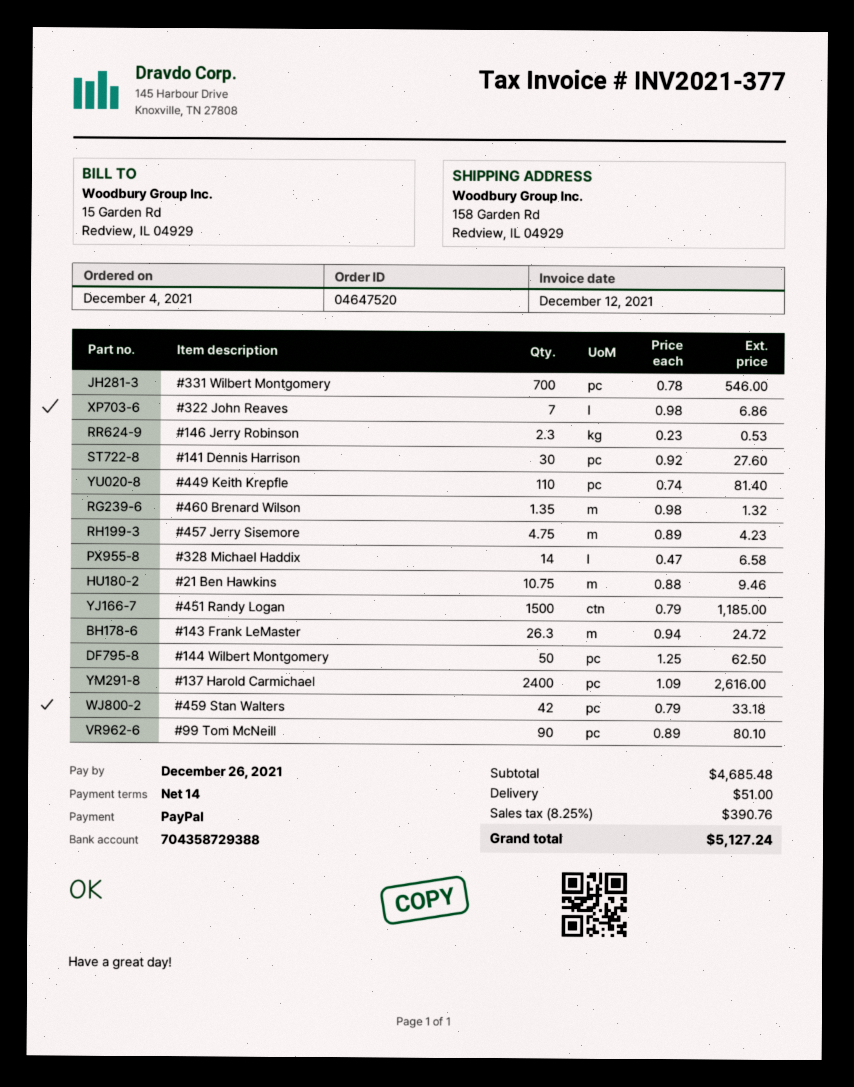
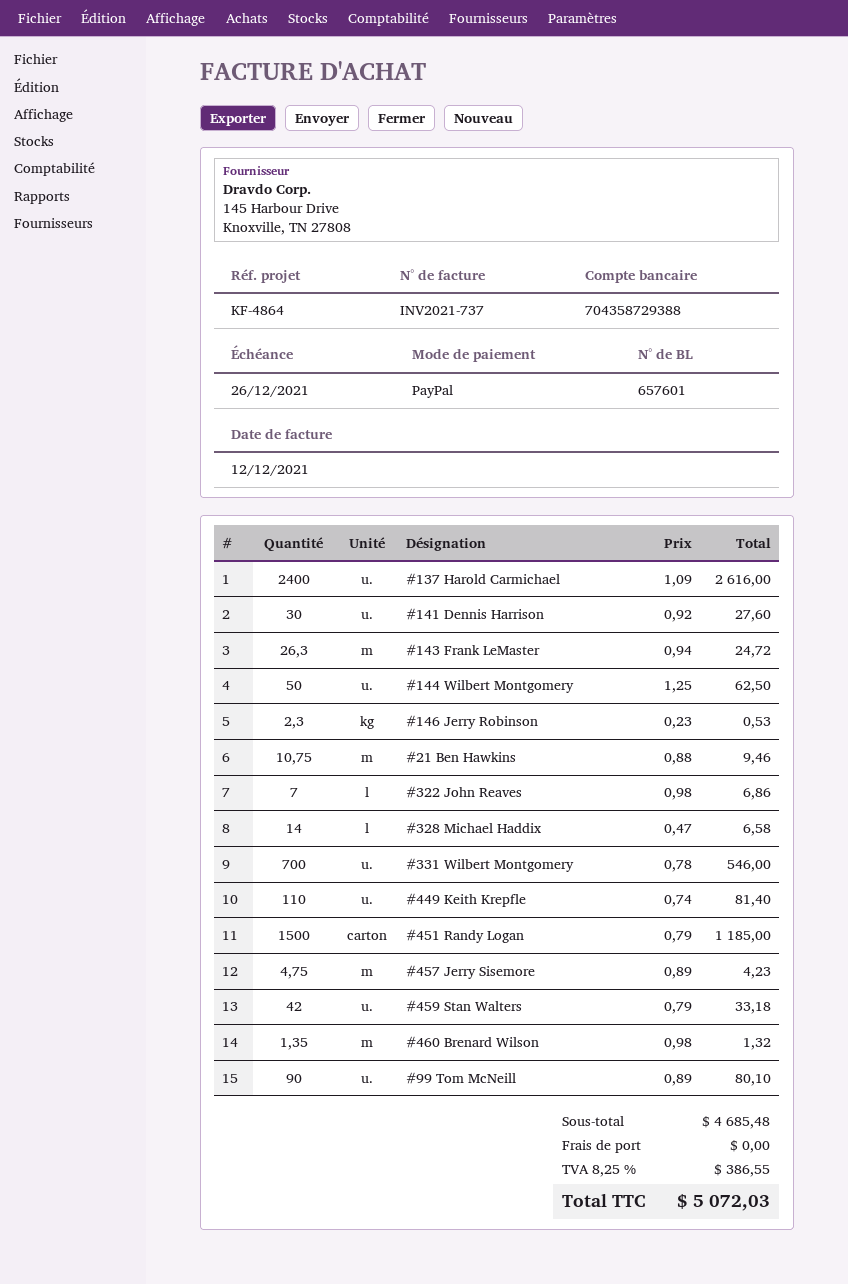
invoice number: INV2021-377 -> INV2021-737
shipping: 51.00 -> 0.00
tax: 8.25% = 390.76 -> 8.25% = 386.55
total: 5127.24 -> 5072.03

